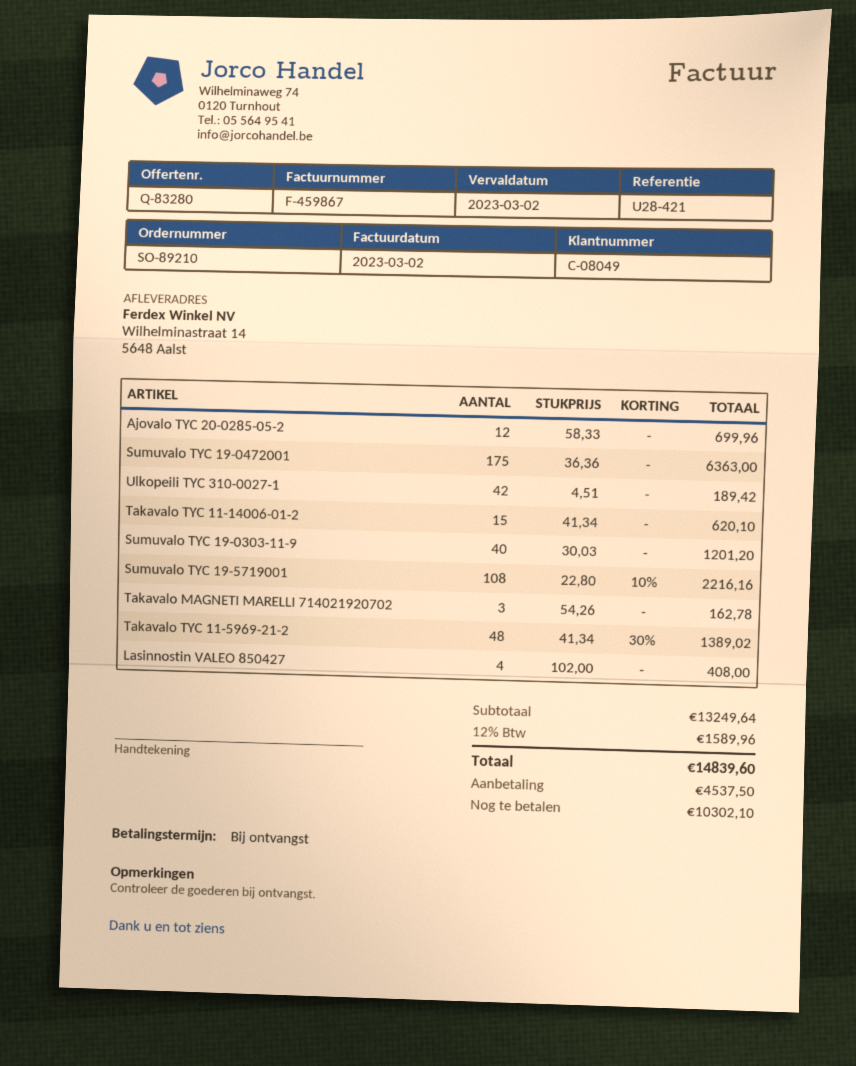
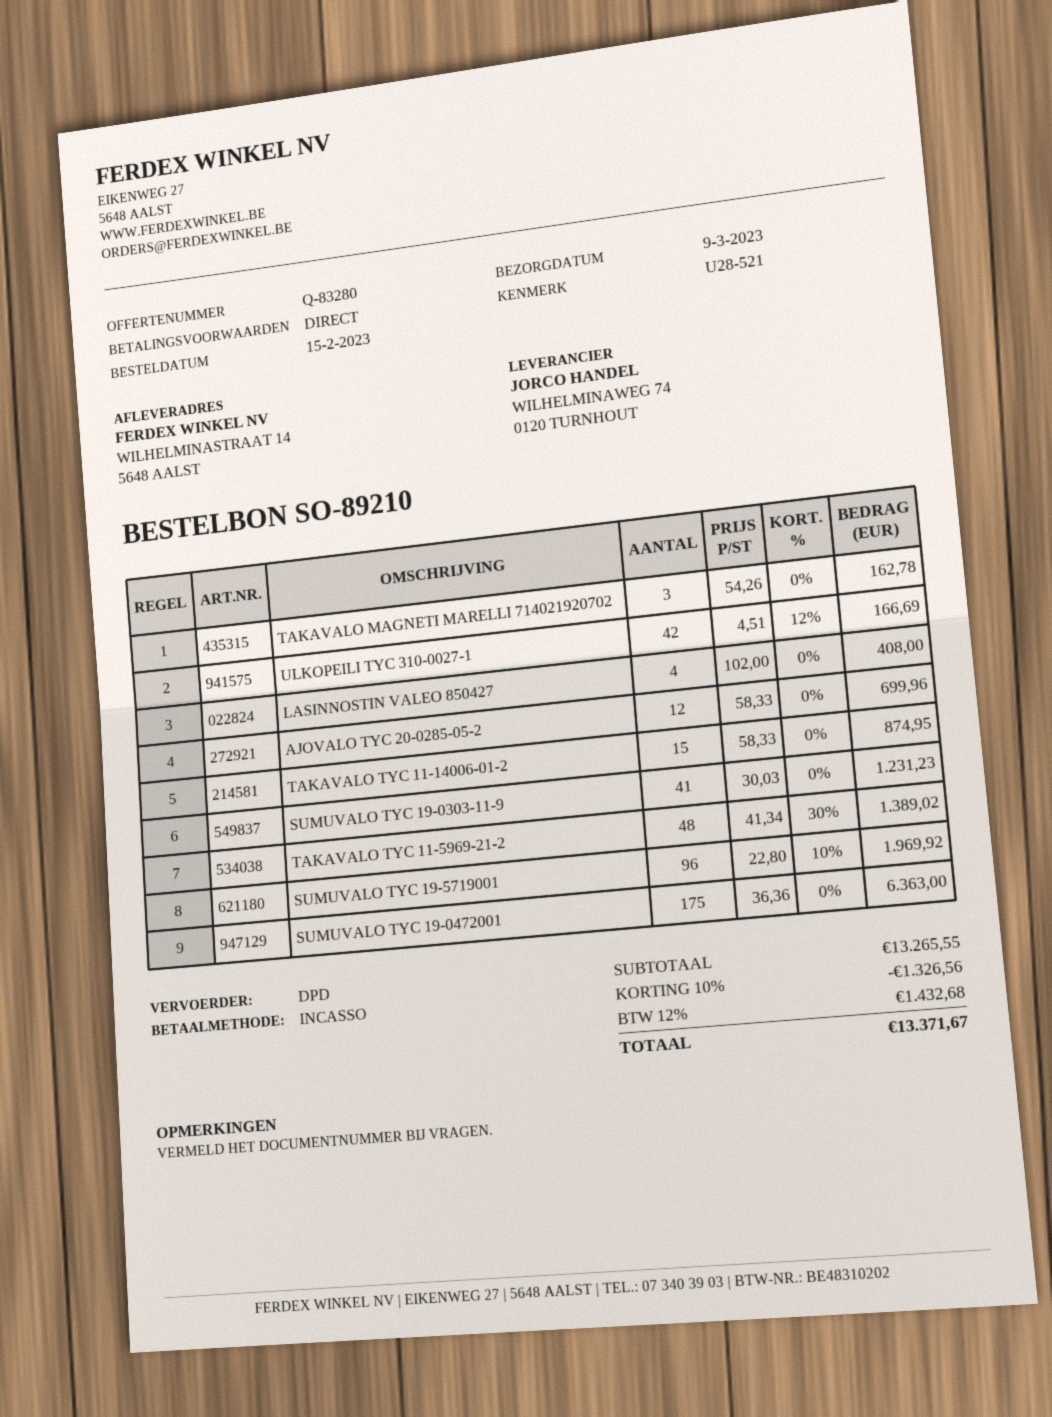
reference: U28-421 -> U28-521
Ulkopeili TYC 310-0027-1: 42 x 4.51 = 189.42 -> 42 x 4.51 - 12% = 166.69
Takavalo TYC 11-14006-01-2: 15 x 41.34 = 620.10 -> 15 x 58.33 = 874.95
Sumuvalo TYC 19-0303-11-9: 40 x 30.03 = 1201.20 -> 41 x 30.03 = 1231.23
Sumuvalo TYC 19-5719001: 108 x 22.80 - 10% = 2216.16 -> 96 x 22.80 - 10% = 1969.92
subtotal: 13249.64 -> 13265.55
discount: none -> 10% = 1326.56
tax: 12% = 1589.96 -> 12% = 1432.68
total: 14839.60 -> 13371.67

